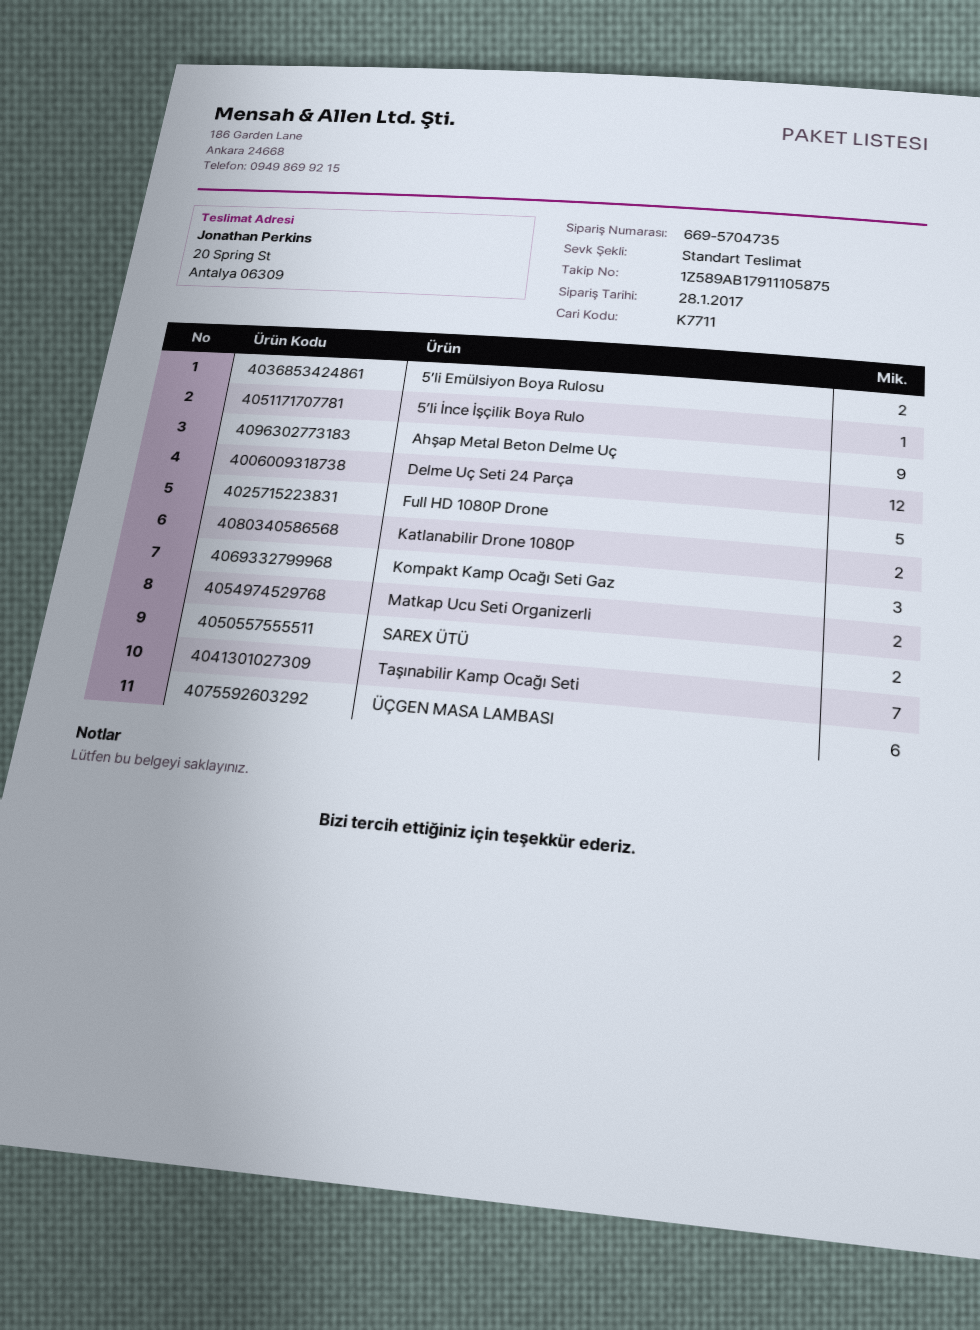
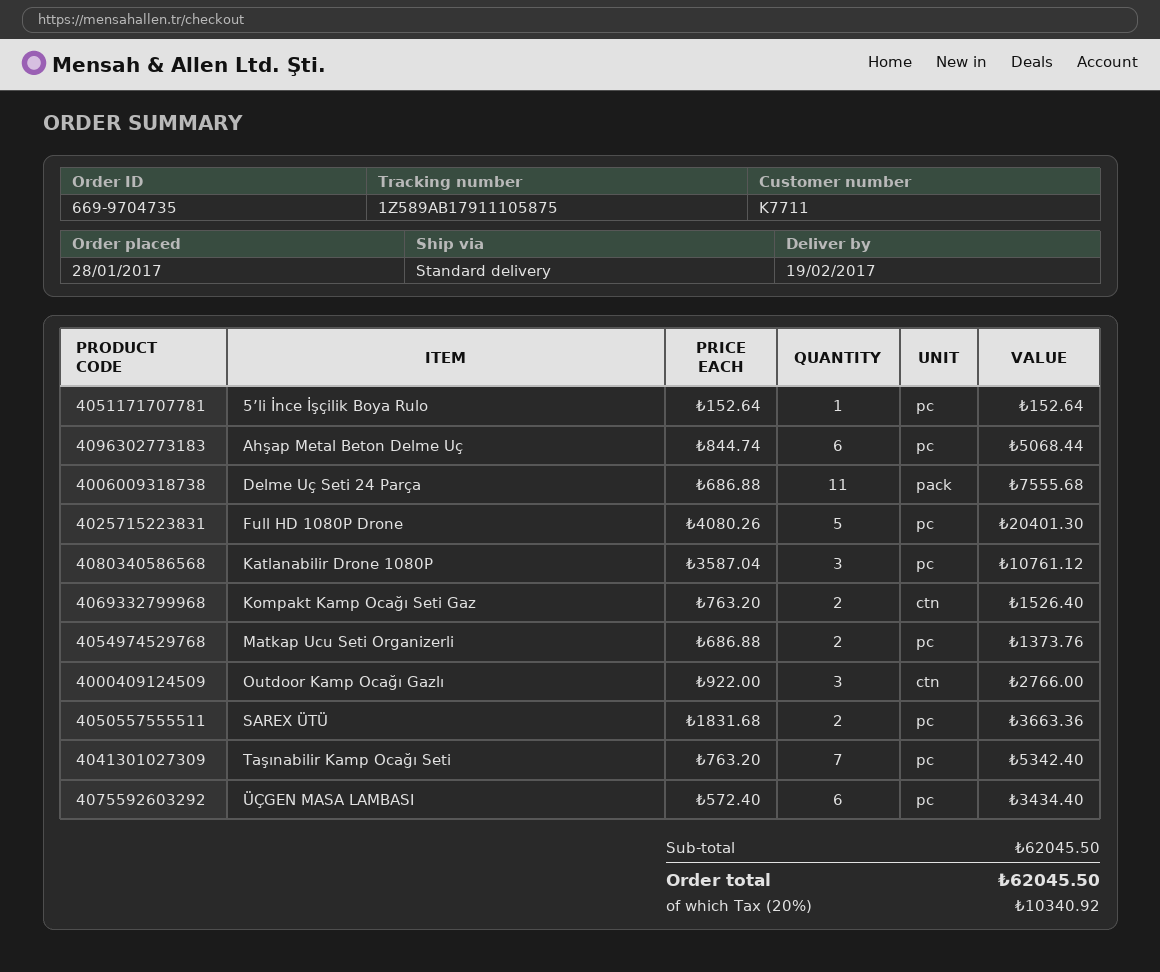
order number: 669-5704735 -> 669-9704735
5’li Emülsiyon Boya Rulosu: 2 -> none
Ahşap Metal Beton Delme Uç: 9 -> 6
Delme Uç Seti 24 Parça: 12 -> 11
Katlanabilir Drone 1080P: 2 -> 3
Kompakt Kamp Ocağı Seti Gaz: 3 -> 2
Outdoor Kamp Ocağı Gazlı: none -> 3

